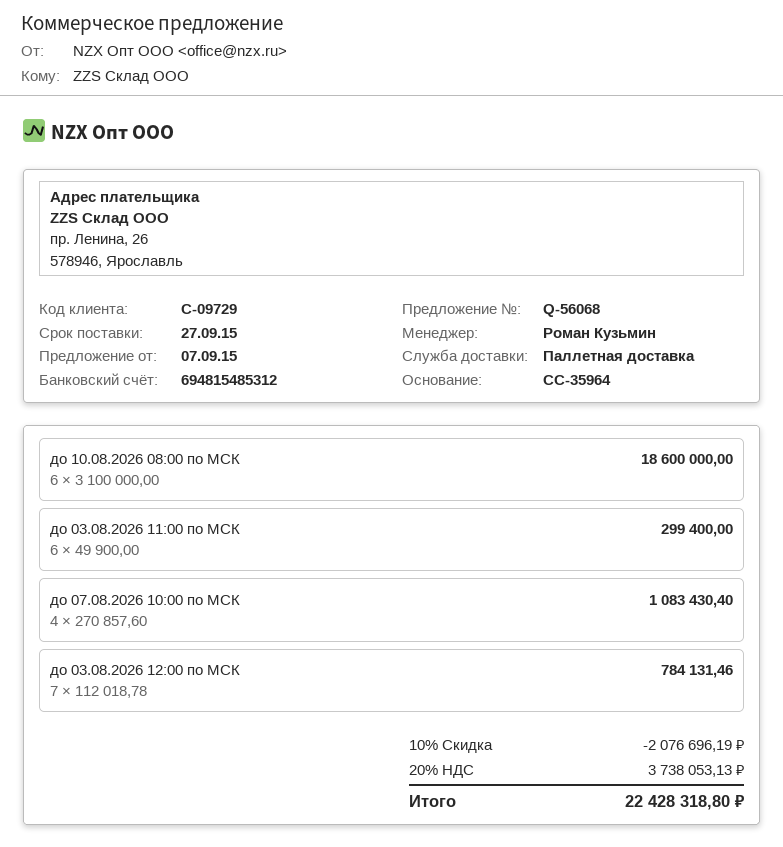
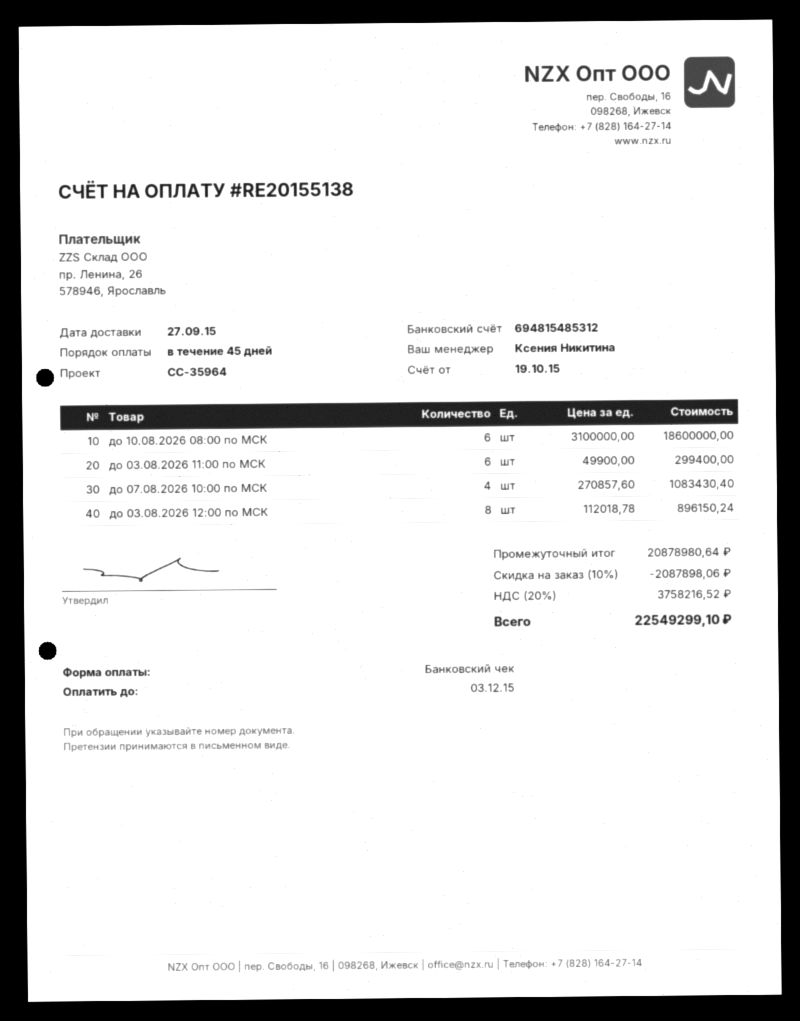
sales rep: Роман Кузьмин -> Ксения Никитина
до 03.08.2026 12:00 по МСК: 7 x 112018.78 = 784131.46 -> 8 x 112018.78 = 896150.24
discount: 10% = 2076696.19 -> 10% = 2087898.06
tax: 20% = 3738053.13 -> 20% = 3758216.52
total: 22428318.80 -> 22549299.10

